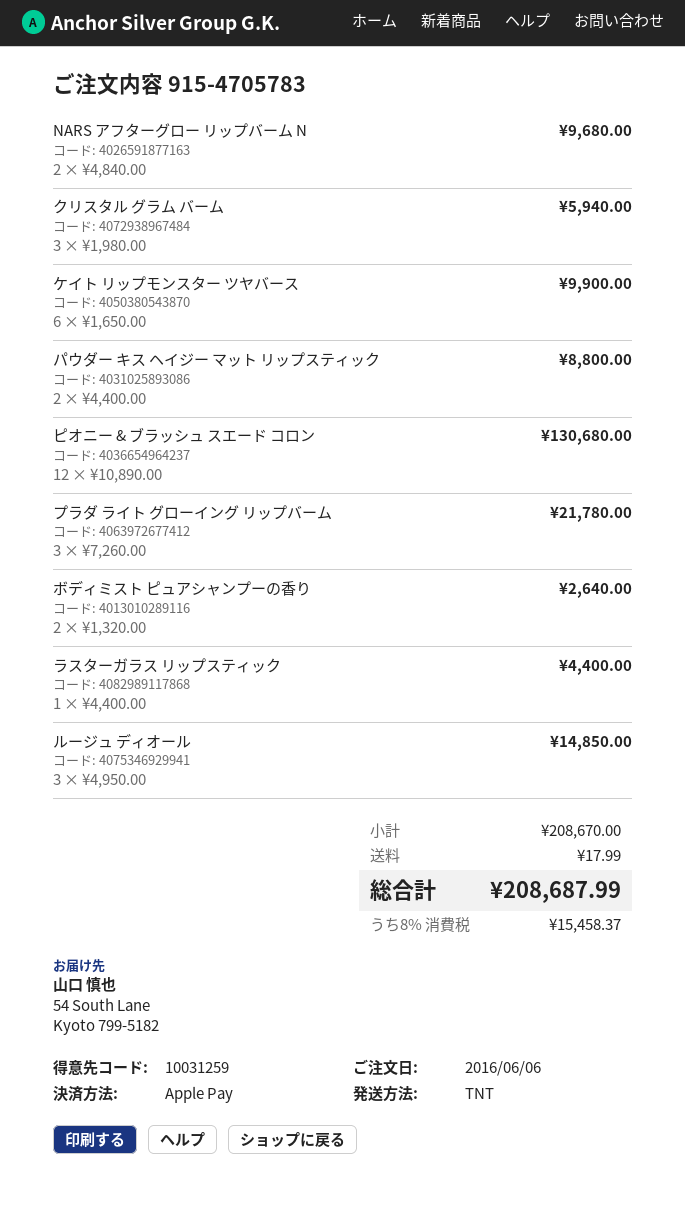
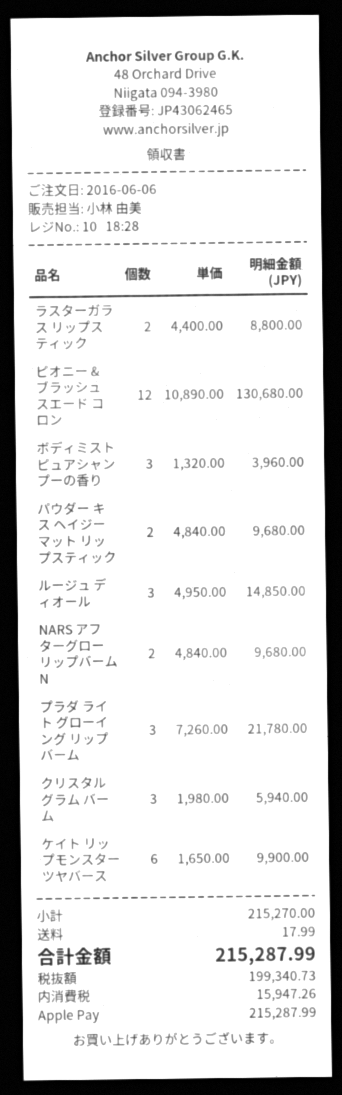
パウダー キス ヘイジー マット リップスティック: 2 x 4400.00 = 8800.00 -> 2 x 4840.00 = 9680.00
ボディミスト ピュアシャンプーの香り: 2 x 1320.00 = 2640.00 -> 3 x 1320.00 = 3960.00
ラスターガラス リップスティック: 1 x 4400.00 = 4400.00 -> 2 x 4400.00 = 8800.00
subtotal: 208670.00 -> 215270.00
tax: 15458.37 -> 15947.26
total: 208687.99 -> 215287.99

